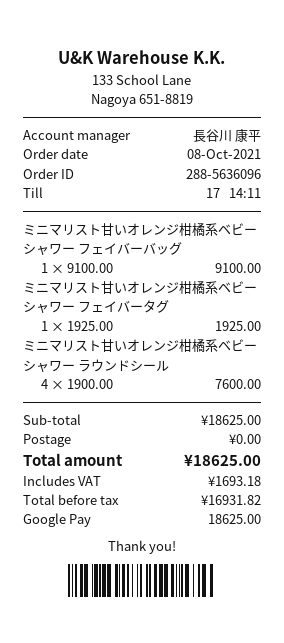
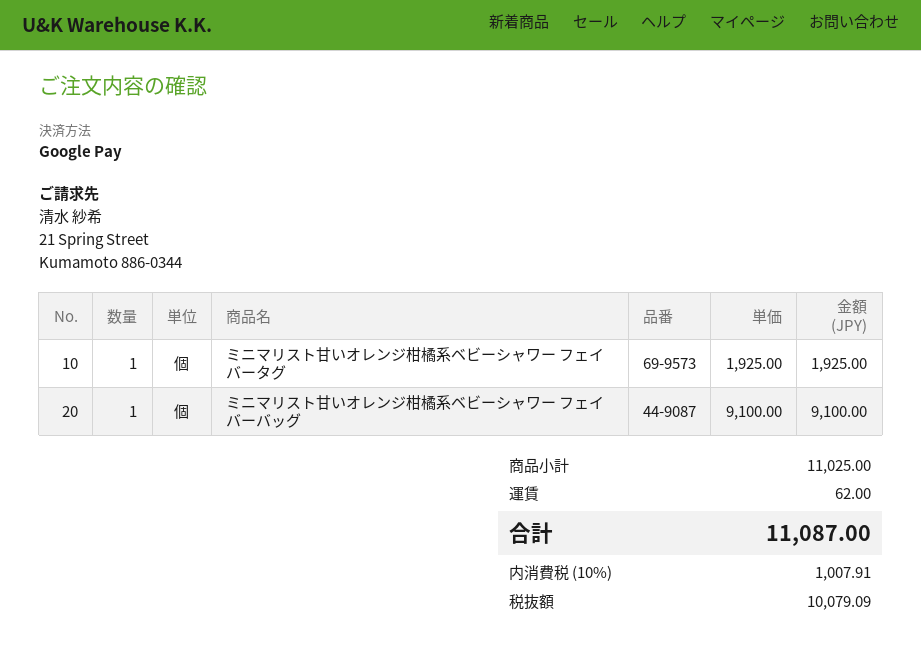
ミニマリスト甘いオレンジ柑橘系ベビーシャワー ラウンドシール: 4 x 1900.00 = 7600.00 -> none
subtotal: 18625.00 -> 11025.00
shipping: 0.00 -> 62.00
net: 16931.82 -> 10079.09
tax: 1693.18 -> 1007.91
total: 18625.00 -> 11087.00

